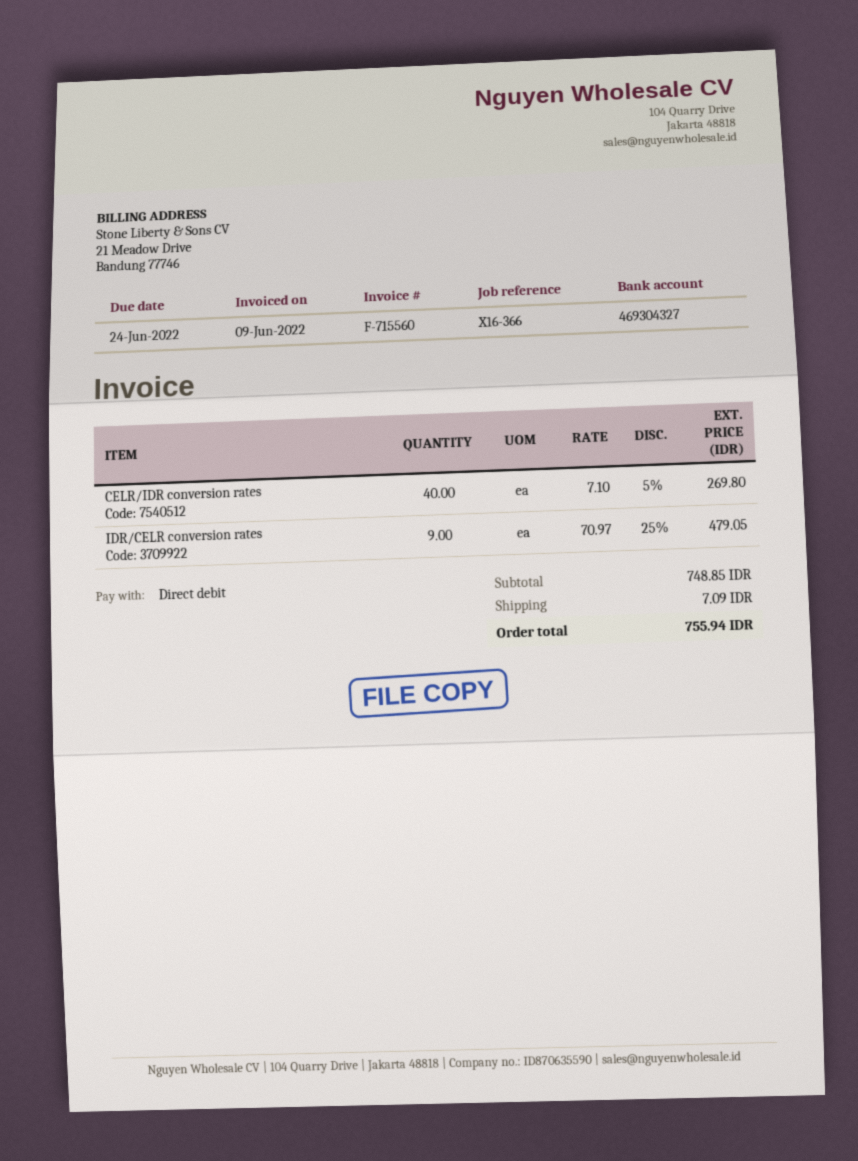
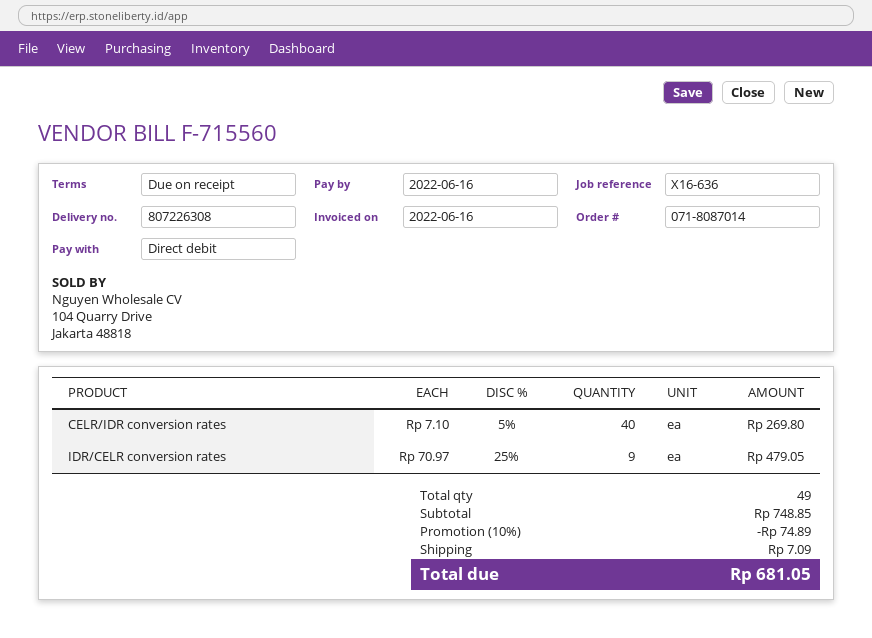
invoice date: 2022-06-09 -> 2022-06-16
due date: 2022-06-24 -> 2022-06-16
reference: X16-366 -> X16-636
discount: none -> 10% = 74.89
total: 755.94 -> 681.05

